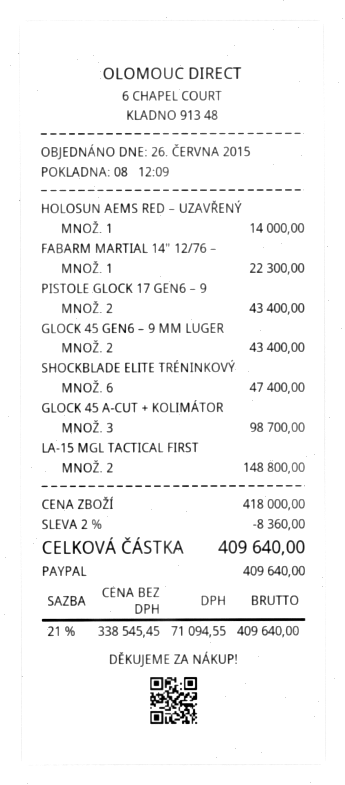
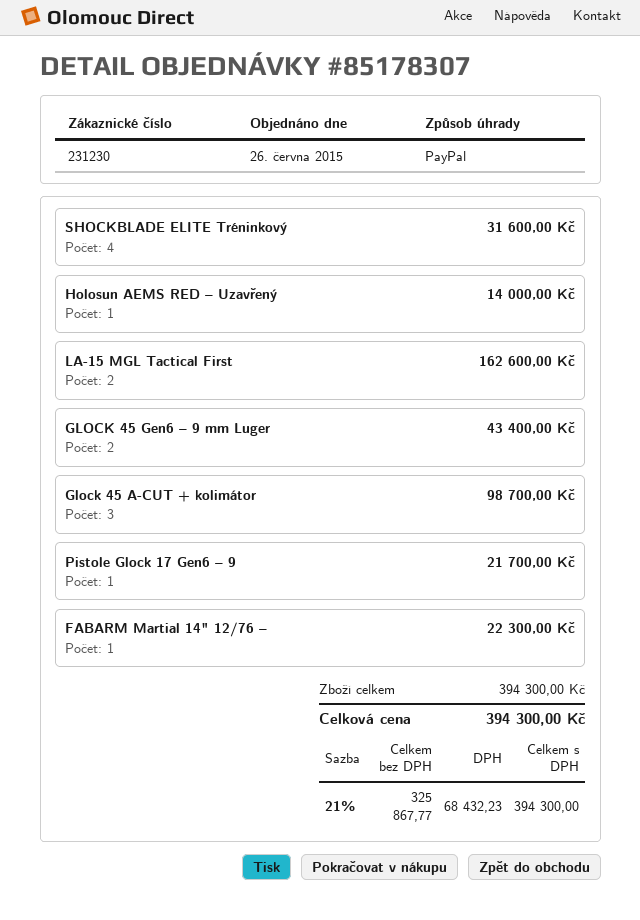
PISTOLE GLOCK 17 GEN6 – 9: 2 for 43400.00 -> 1 for 21700.00
SHOCKBLADE ELITE TRÉNINKOVÝ: 6 for 47400.00 -> 4 for 31600.00
LA-15 MGL TACTICAL FIRST: 2 for 148800.00 -> 2 for 162600.00
subtotal: 418000.00 -> 394300.00
discount: 2% = 8360.00 -> none
net: 338545.45 -> 325867.77
tax: 21% = 71094.55 -> 21% = 68432.23
total: 409640.00 -> 394300.00

